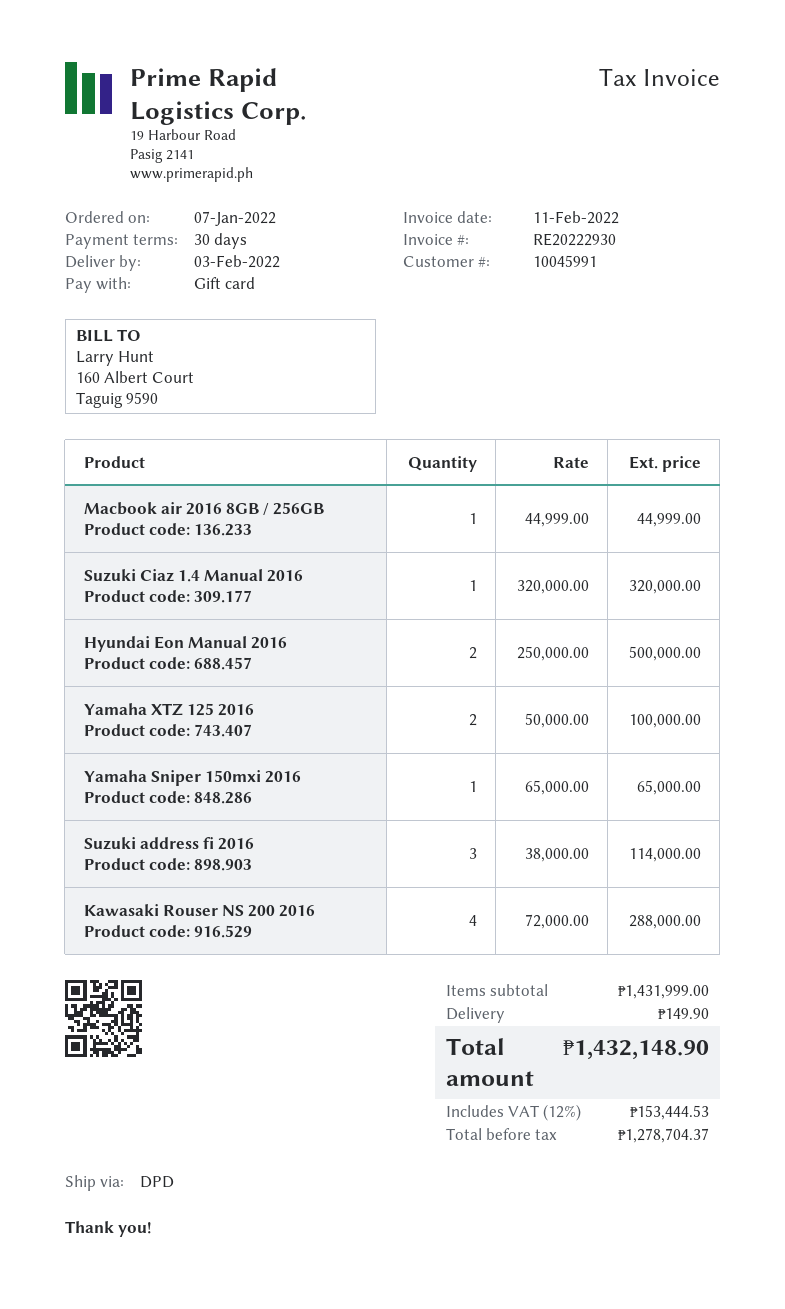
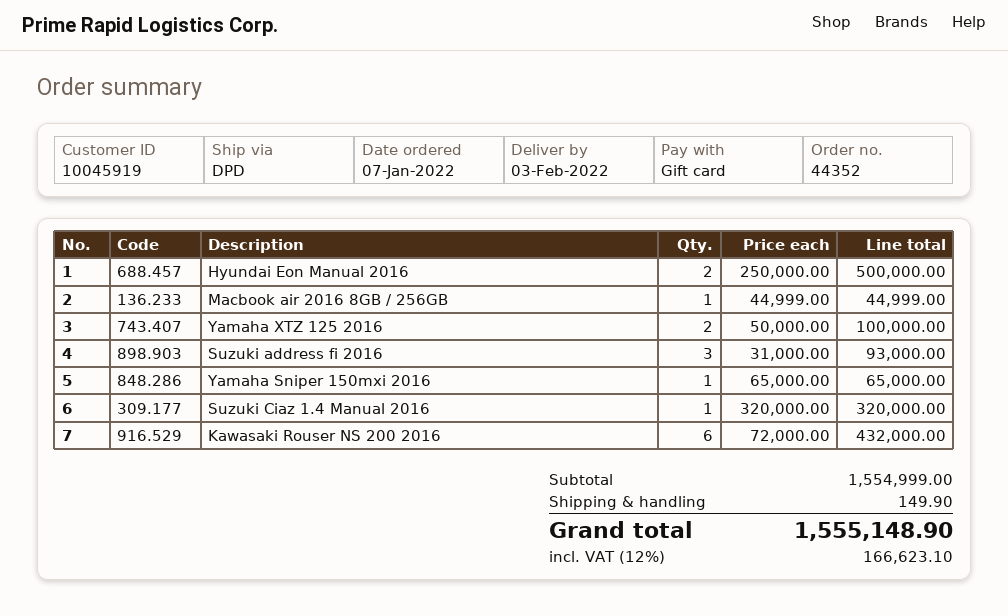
customer number: 10045991 -> 10045919
Suzuki address fi 2016: 3 x 38000.00 = 114000.00 -> 3 x 31000.00 = 93000.00
Kawasaki Rouser NS 200 2016: 4 x 72000.00 = 288000.00 -> 6 x 72000.00 = 432000.00
subtotal: 1431999.00 -> 1554999.00
tax: 12% = 153444.53 -> 12% = 166623.10
total: 1432148.90 -> 1555148.90

